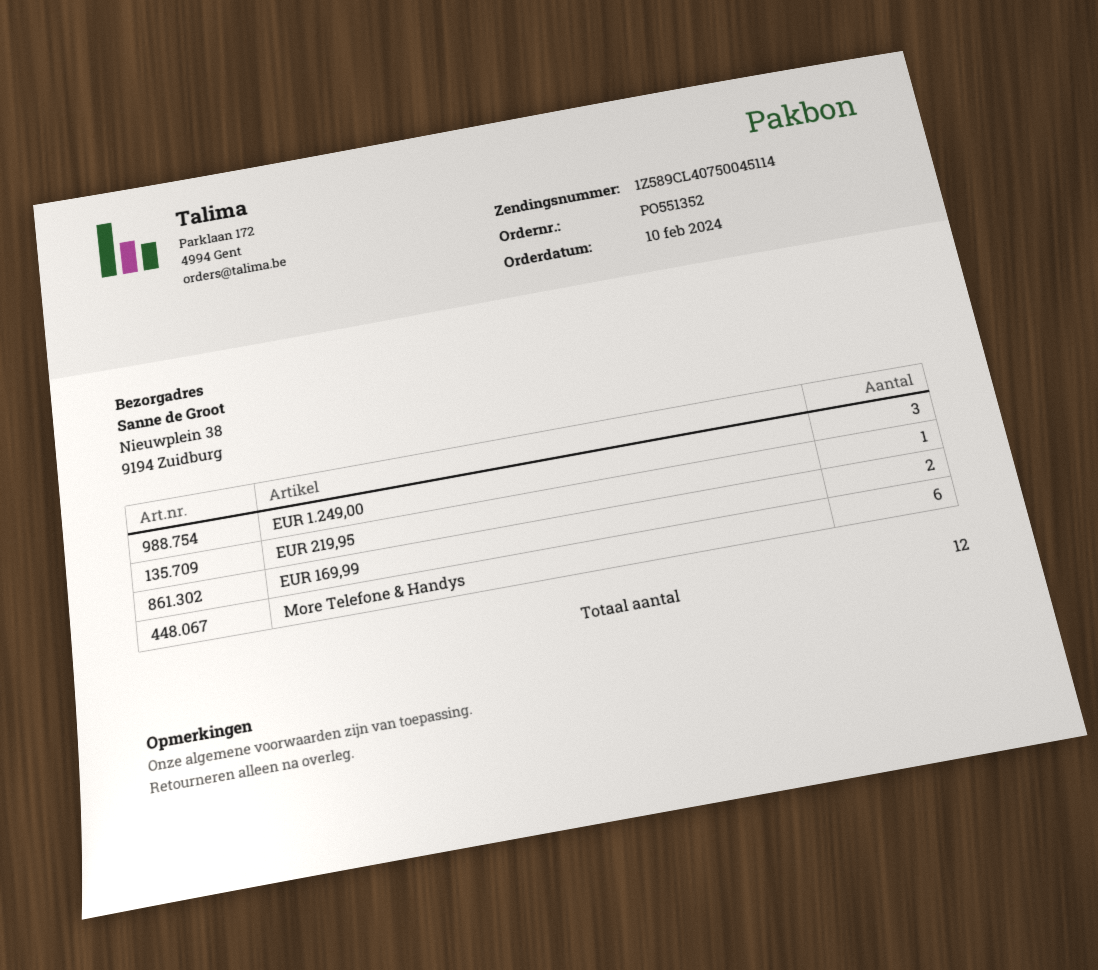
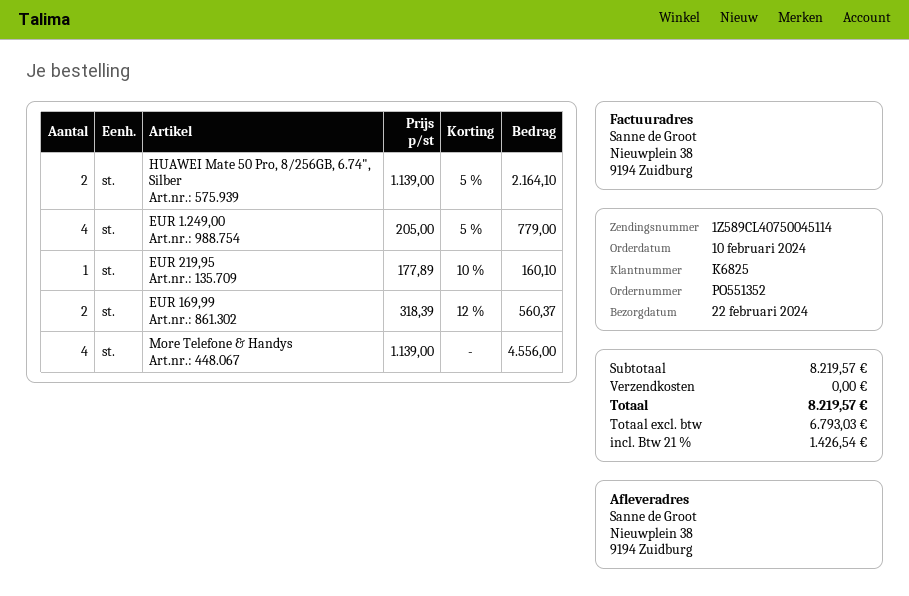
EUR 1.249,00: 3 -> 4
More Telefone & Handys: 6 -> 4
HUAWEI Mate 50 Pro, 8/256GB, 6.74", Silber: none -> 2

